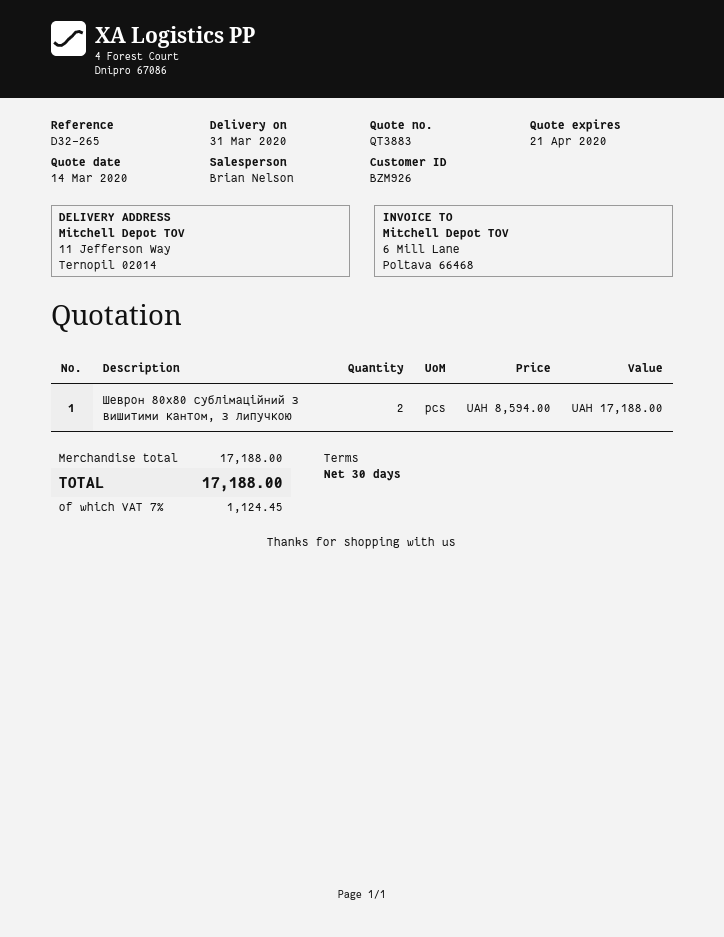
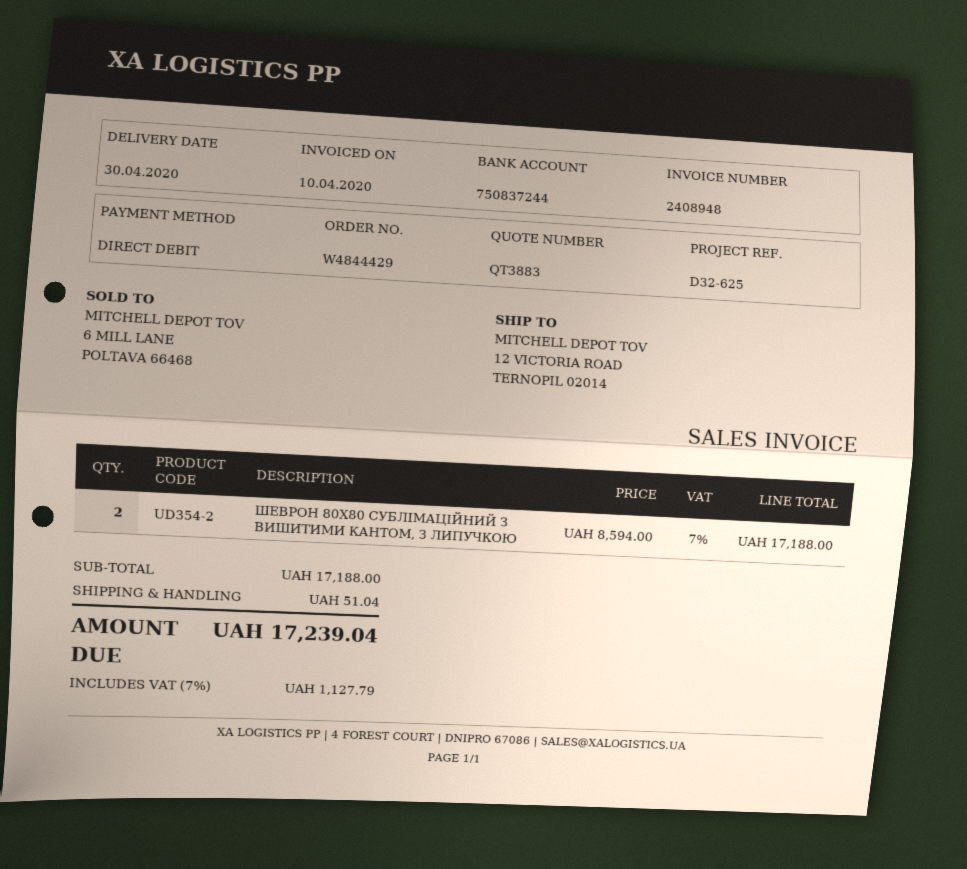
delivery date: 2020-03-31 -> 2020-04-30
reference: D32-265 -> D32-625
ship to: 11 Jefferson Way, Ternopil 02014 -> 12 VICTORIA ROAD, TERNOPIL 02014
shipping: none -> 51.04
tax: 7% = 1124.45 -> 7% = 1127.79
total: 17188.00 -> 17239.04

